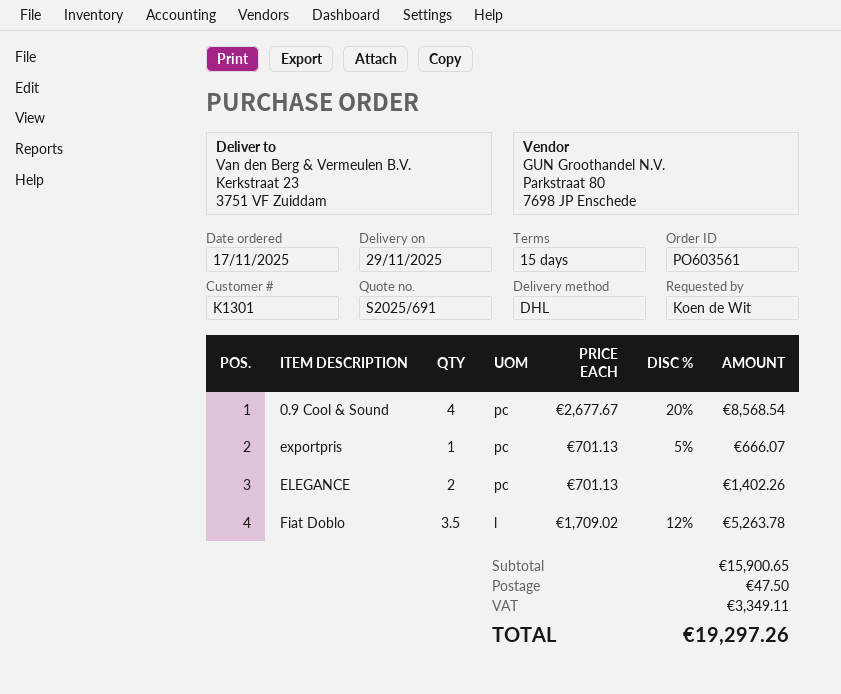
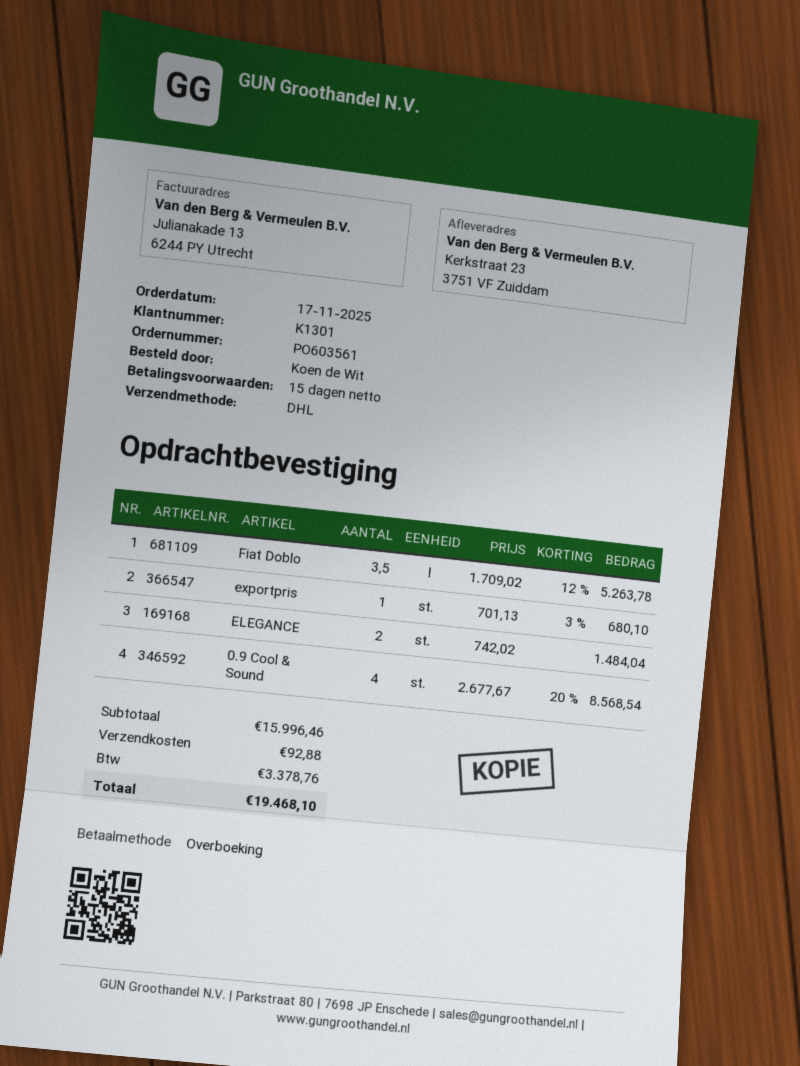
exportpris: 1 x 701.13 - 5% = 666.07 -> 1 x 701.13 - 3% = 680.10
ELEGANCE: 2 x 701.13 = 1402.26 -> 2 x 742.02 = 1484.04
subtotal: 15900.65 -> 15996.46
shipping: 47.50 -> 92.88
tax: 3349.11 -> 3378.76
total: 19297.26 -> 19468.10

